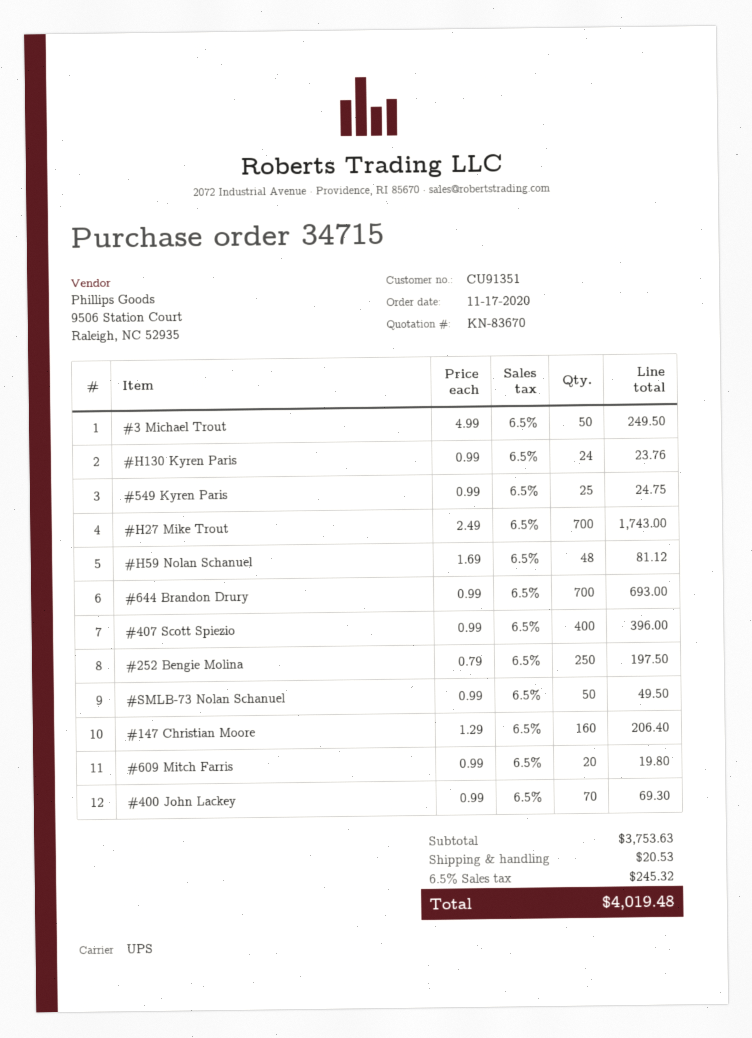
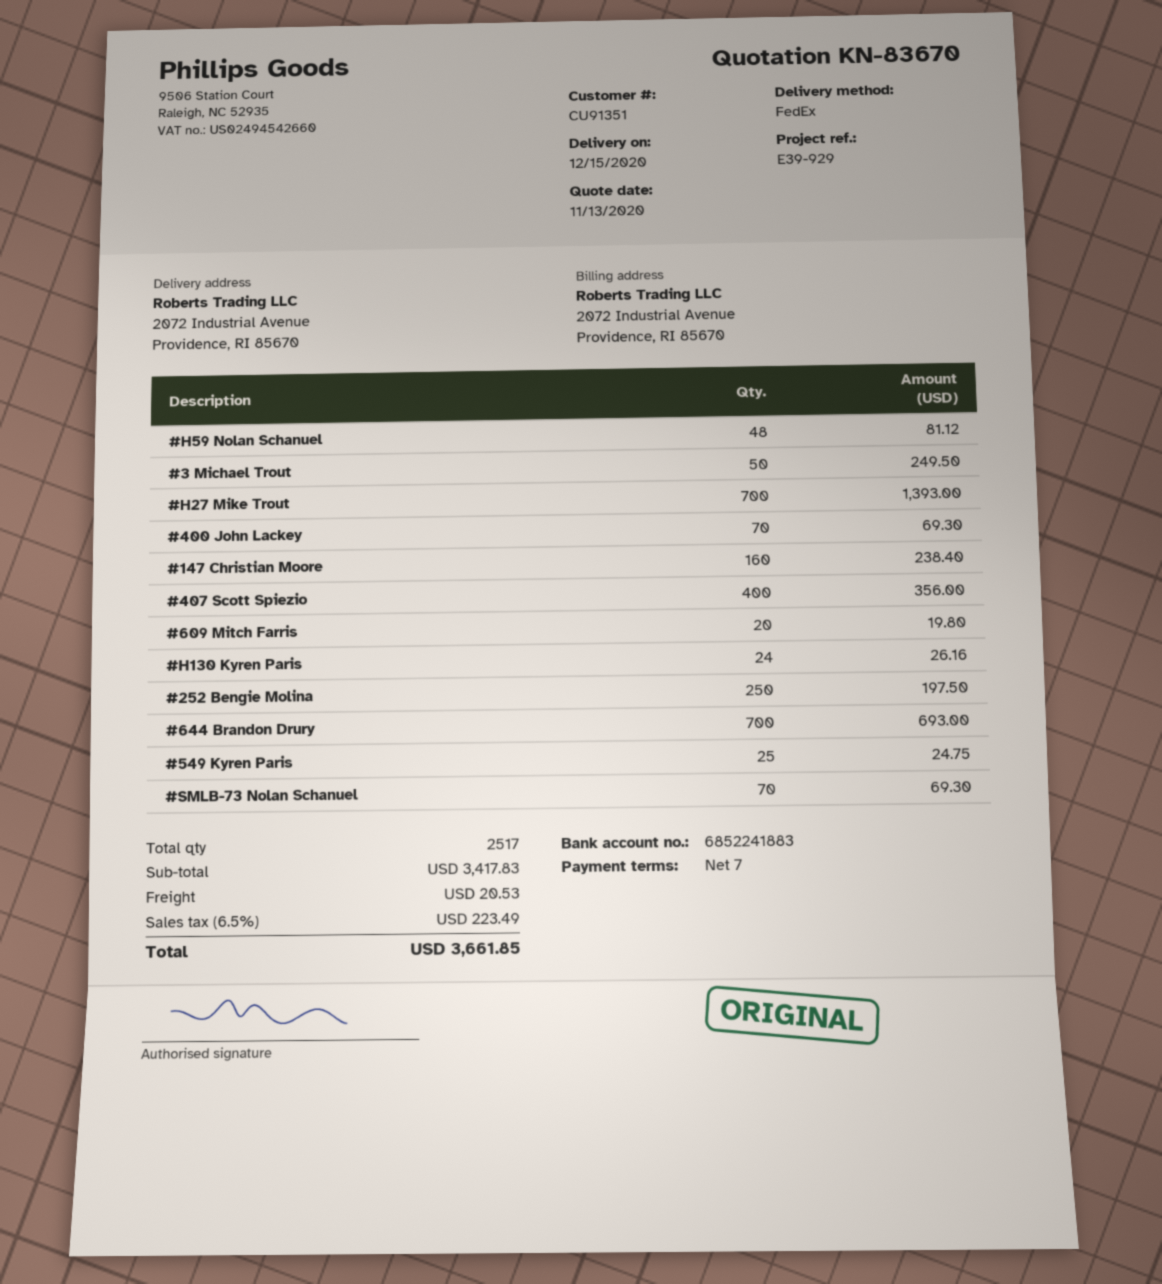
shipping method: UPS -> FedEx
#H130 Kyren Paris: 24 for 23.76 -> 24 for 26.16
#H27 Mike Trout: 700 for 1743.00 -> 700 for 1393.00
#407 Scott Spiezio: 400 for 396.00 -> 400 for 356.00
#SMLB-73 Nolan Schanuel: 50 for 49.50 -> 70 for 69.30
#147 Christian Moore: 160 for 206.40 -> 160 for 238.40
subtotal: 3753.63 -> 3417.83
tax: 6.5% = 245.32 -> 6.5% = 223.49
total: 4019.48 -> 3661.85

